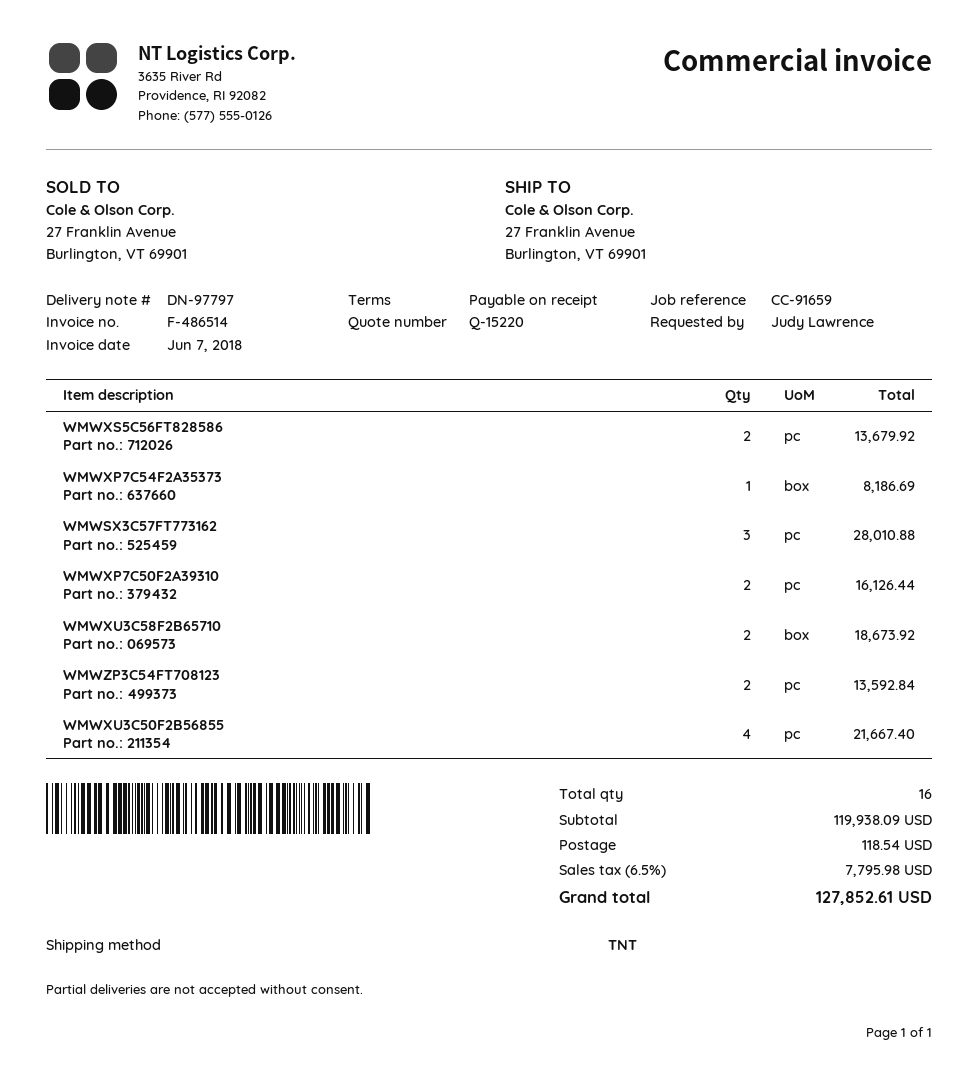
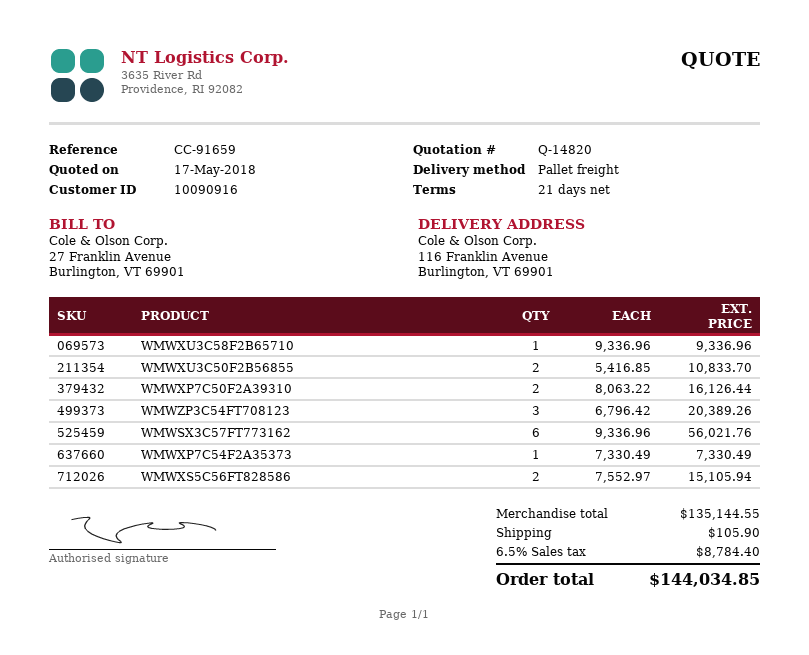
quote number: Q-15220 -> Q-14820
payment terms: on receipt -> 21 days
shipping method: TNT -> pallet freight
ship to: 27 Franklin Avenue, Burlington, VT 69901 -> 116 Franklin Avenue, Burlington, VT 69901
WMWXS5C56FT828586: 2 for 13679.92 -> 2 for 15105.94
WMWXP7C54F2A35373: 1 for 8186.69 -> 1 for 7330.49
WMWSX3C57FT773162: 3 for 28010.88 -> 6 for 56021.76
WMWXU3C58F2B65710: 2 for 18673.92 -> 1 for 9336.96
WMWZP3C54FT708123: 2 for 13592.84 -> 3 for 20389.26
WMWXU3C50F2B56855: 4 for 21667.40 -> 2 for 10833.70
subtotal: 119938.09 -> 135144.55
shipping: 118.54 -> 105.90
tax: 6.5% = 7795.98 -> 6.5% = 8784.40
total: 127852.61 -> 144034.85

